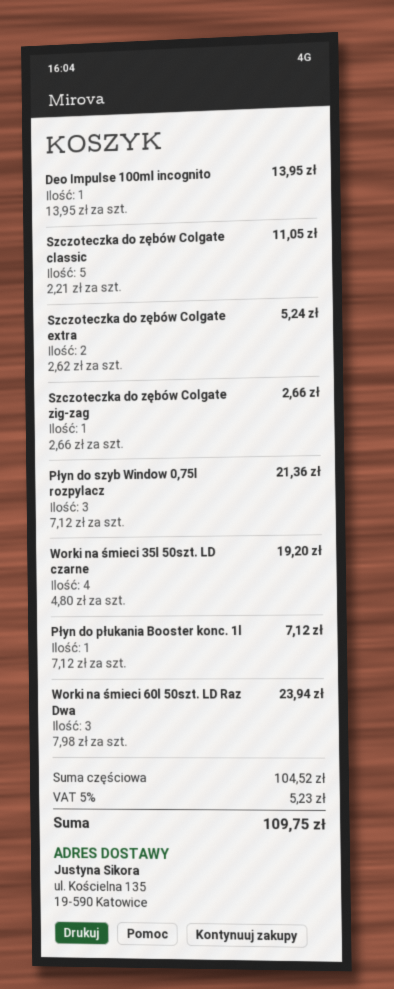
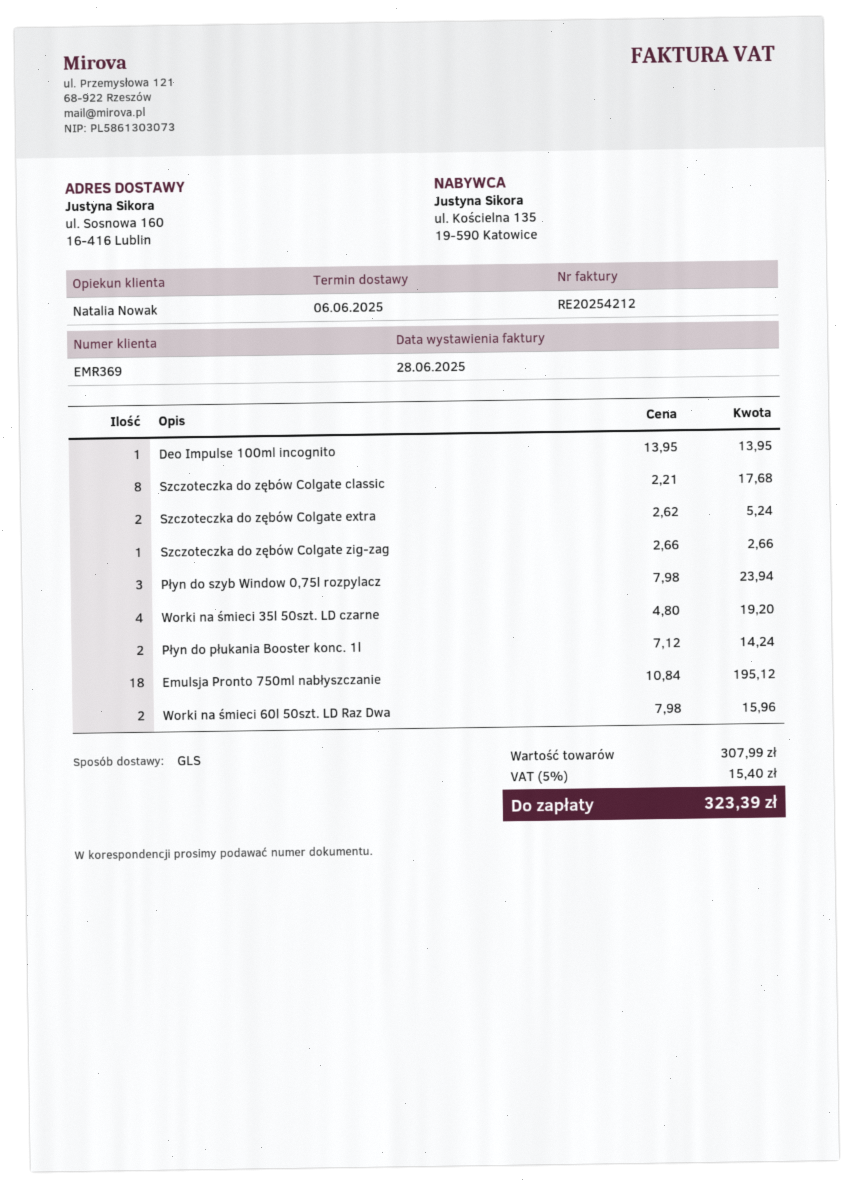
ship to: ul. Kościelna 135, 19-590 Katowice -> ul. Sosnowa 160, 16-416 Lublin
Szczoteczka do zębów Colgate classic: 5 x 2.21 = 11.05 -> 8 x 2.21 = 17.68
Płyn do szyb Window 0,75l rozpylacz: 3 x 7.12 = 21.36 -> 3 x 7.98 = 23.94
Płyn do płukania Booster konc. 1l: 1 x 7.12 = 7.12 -> 2 x 7.12 = 14.24
Worki na śmieci 60l 50szt. LD Raz Dwa: 3 x 7.98 = 23.94 -> 2 x 7.98 = 15.96
Emulsja Pronto 750ml nabłyszczanie: none -> 18 x 10.84 = 195.12
subtotal: 104.52 -> 307.99
tax: 5% = 5.23 -> 5% = 15.40
total: 109.75 -> 323.39

